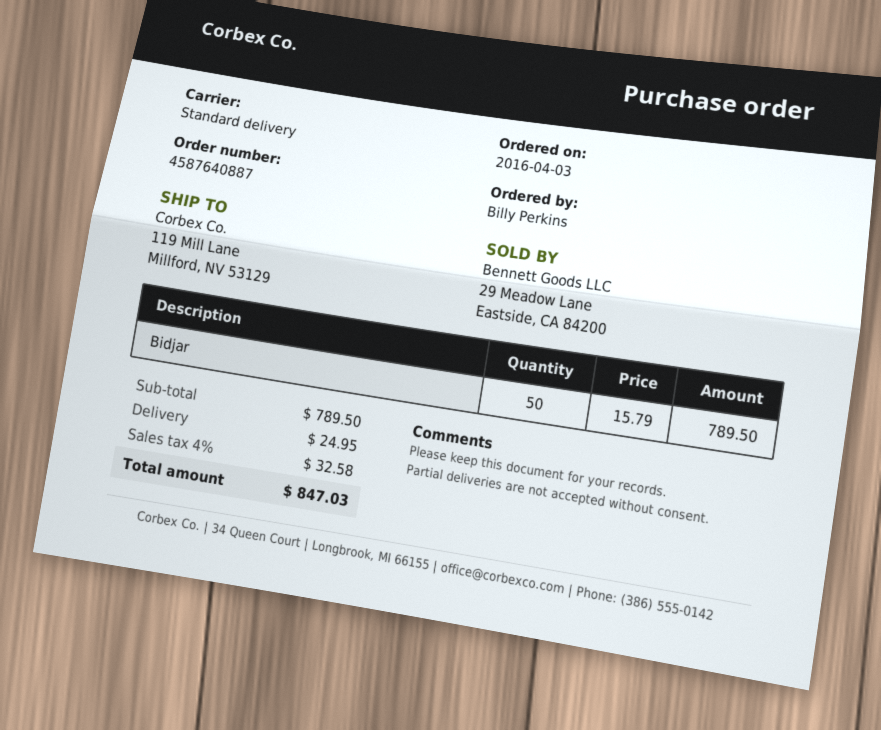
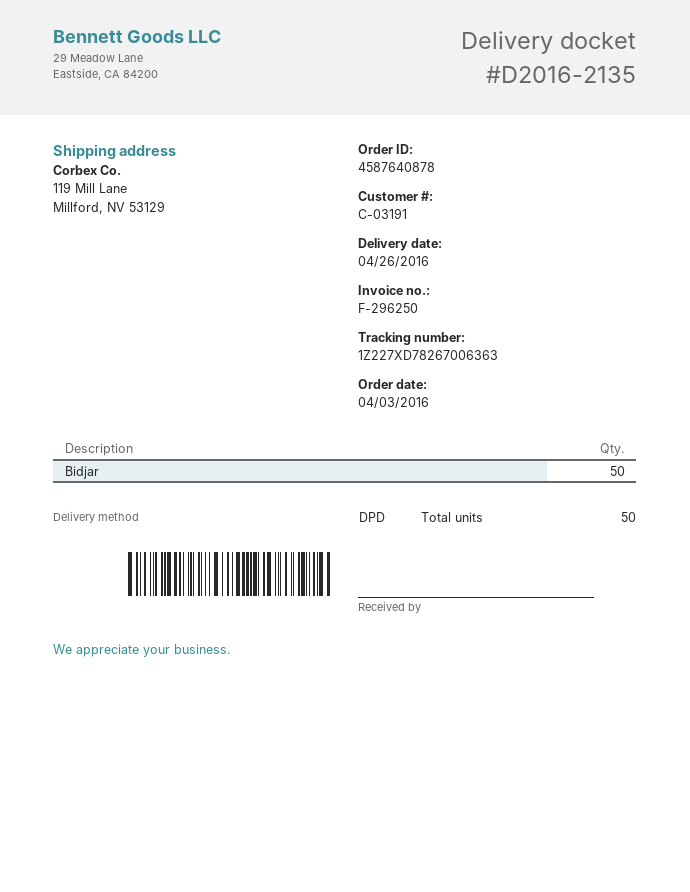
order number: 4587640887 -> 4587640878
shipping method: standard -> DPD

